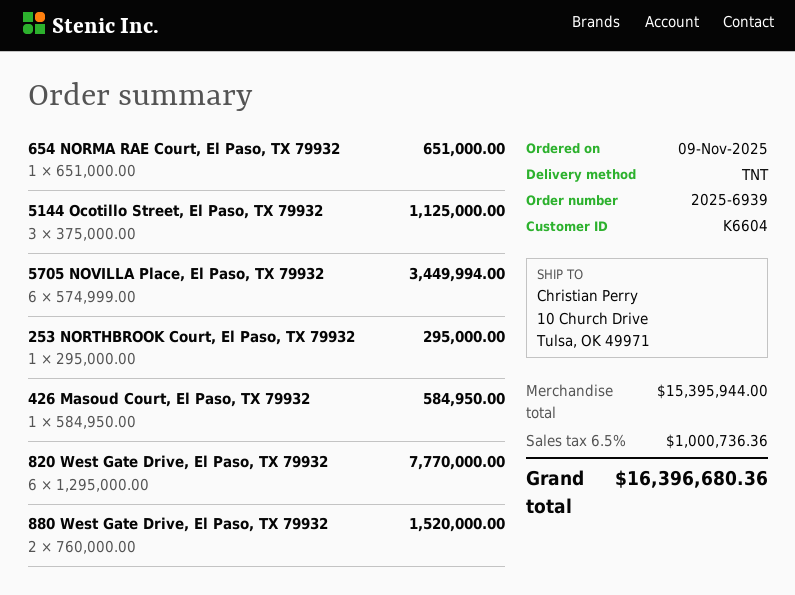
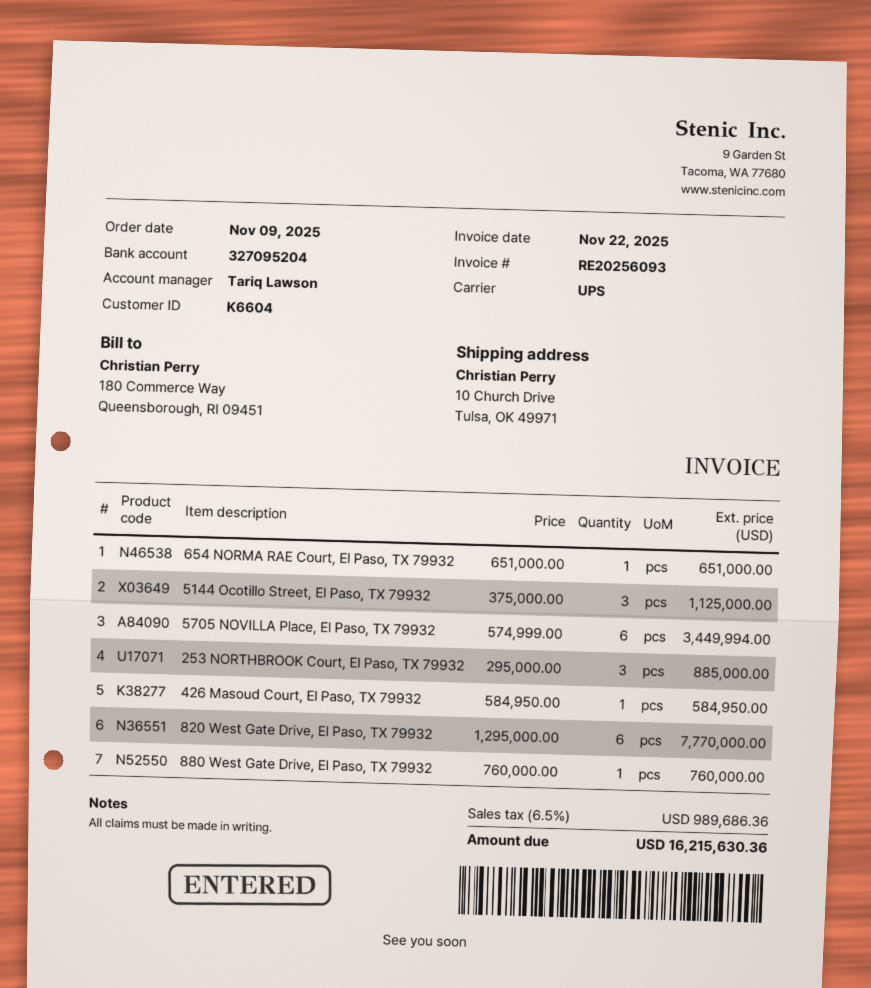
shipping method: TNT -> UPS
253 NORTHBROOK Court, El Paso, TX 79932: 1 x 295000.00 = 295000.00 -> 3 x 295000.00 = 885000.00
880 West Gate Drive, El Paso, TX 79932: 2 x 760000.00 = 1520000.00 -> 1 x 760000.00 = 760000.00
tax: 6.5% = 1000736.36 -> 6.5% = 989686.36
total: 16396680.36 -> 16215630.36

